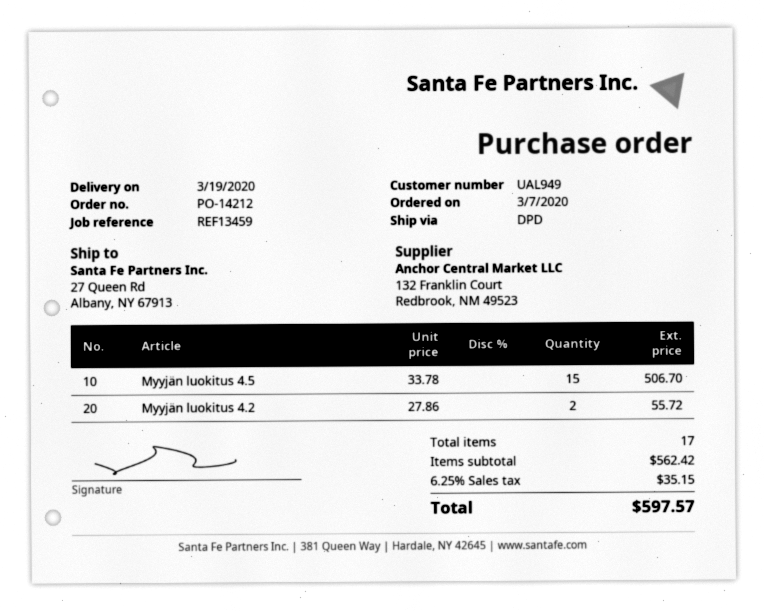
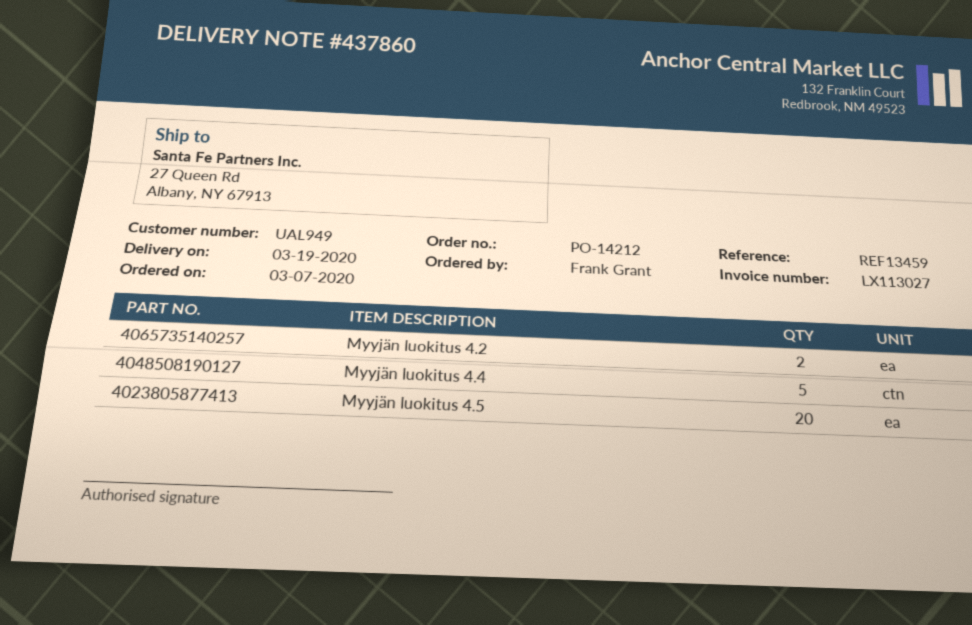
Myyjän luokitus 4.5: 15 -> 20
Myyjän luokitus 4.4: none -> 5

